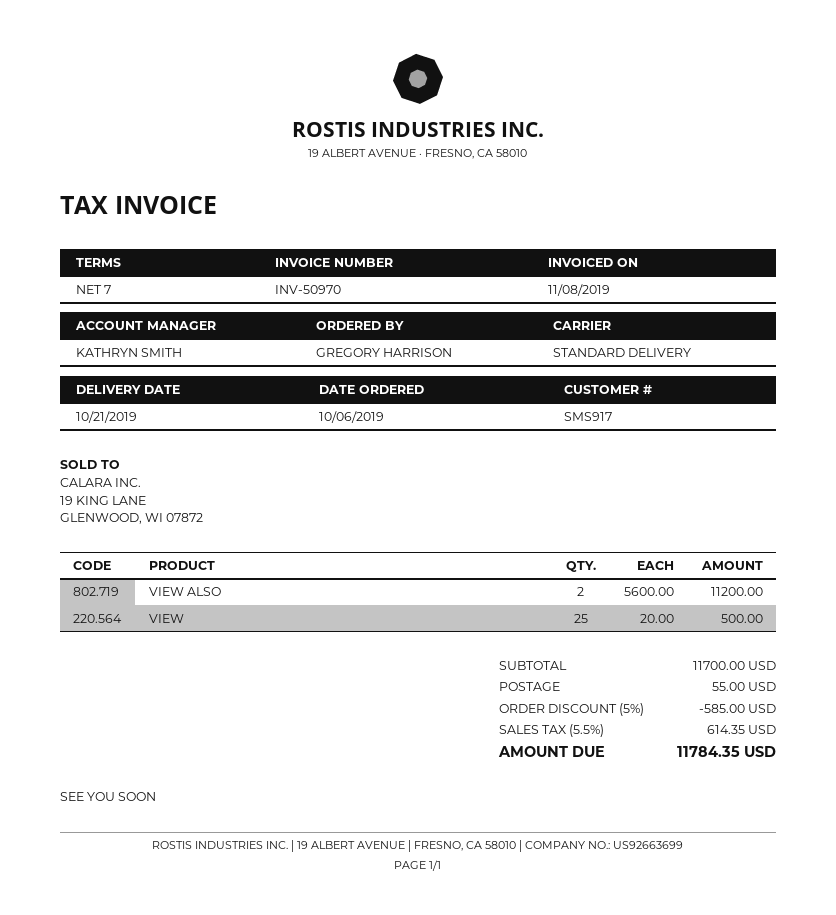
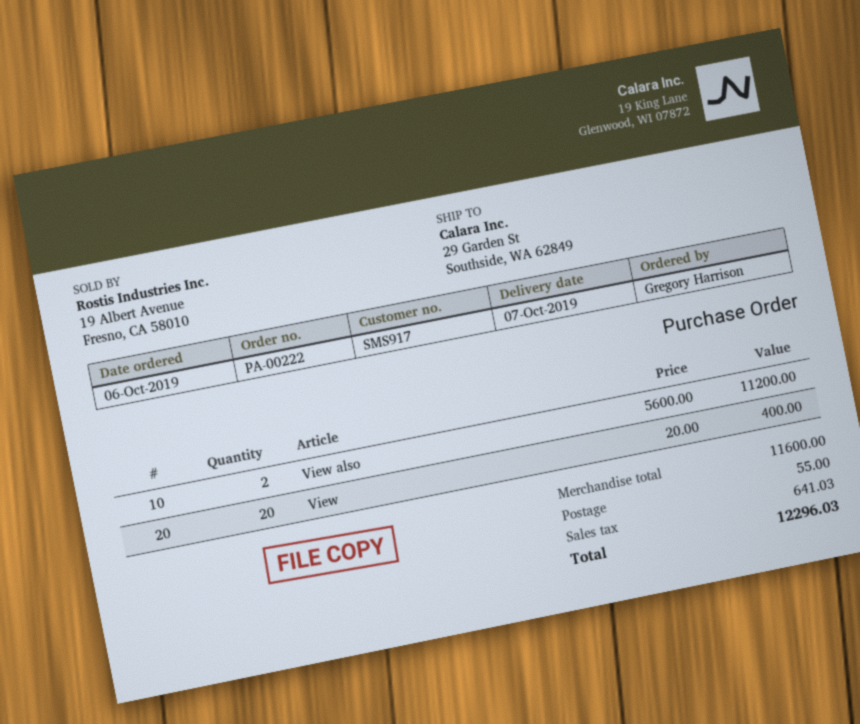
delivery date: 2019-10-21 -> 2019-10-07
VIEW: 25 x 20.00 = 500.00 -> 20 x 20.00 = 400.00
subtotal: 11700.00 -> 11600.00
discount: 5% = 585.00 -> none
tax: 614.35 -> 641.03
total: 11784.35 -> 12296.03

